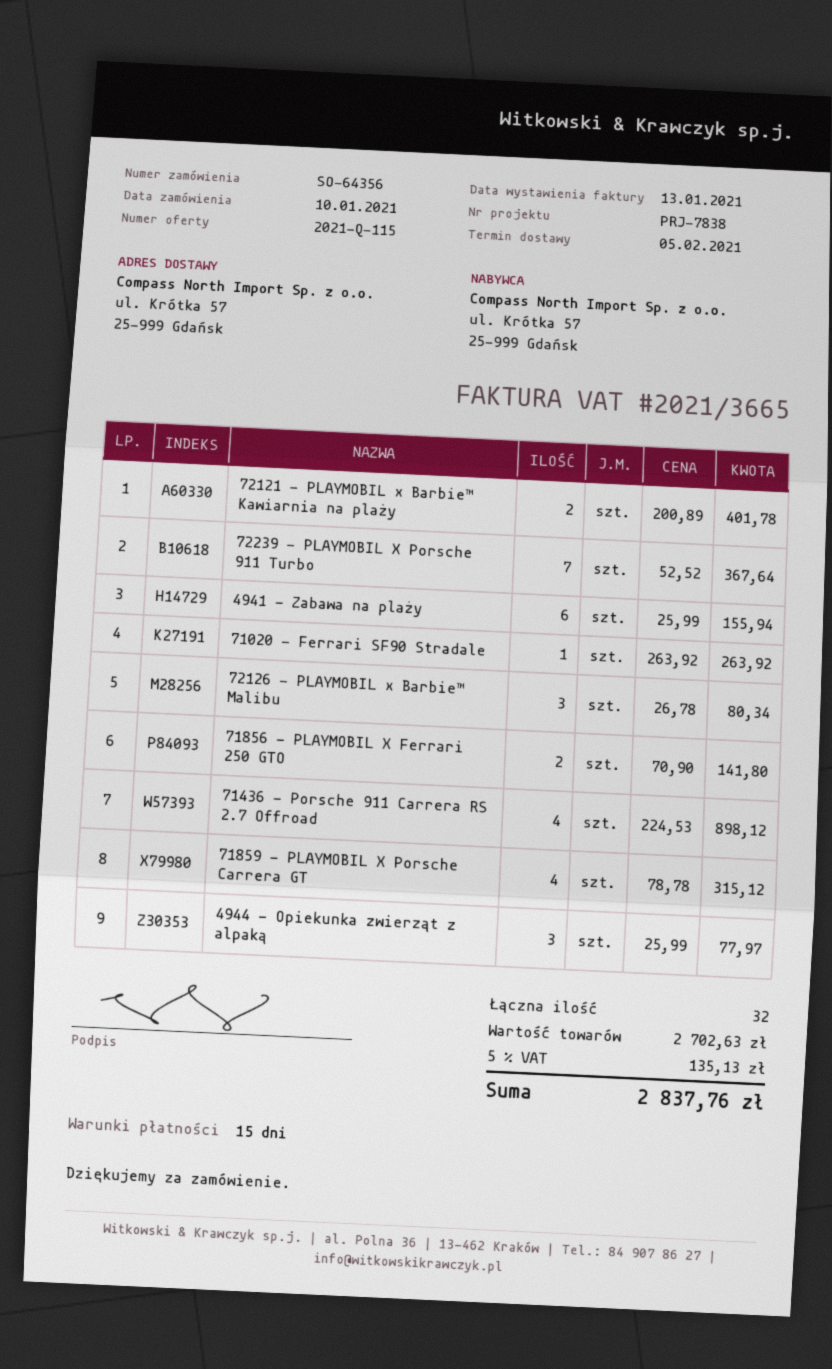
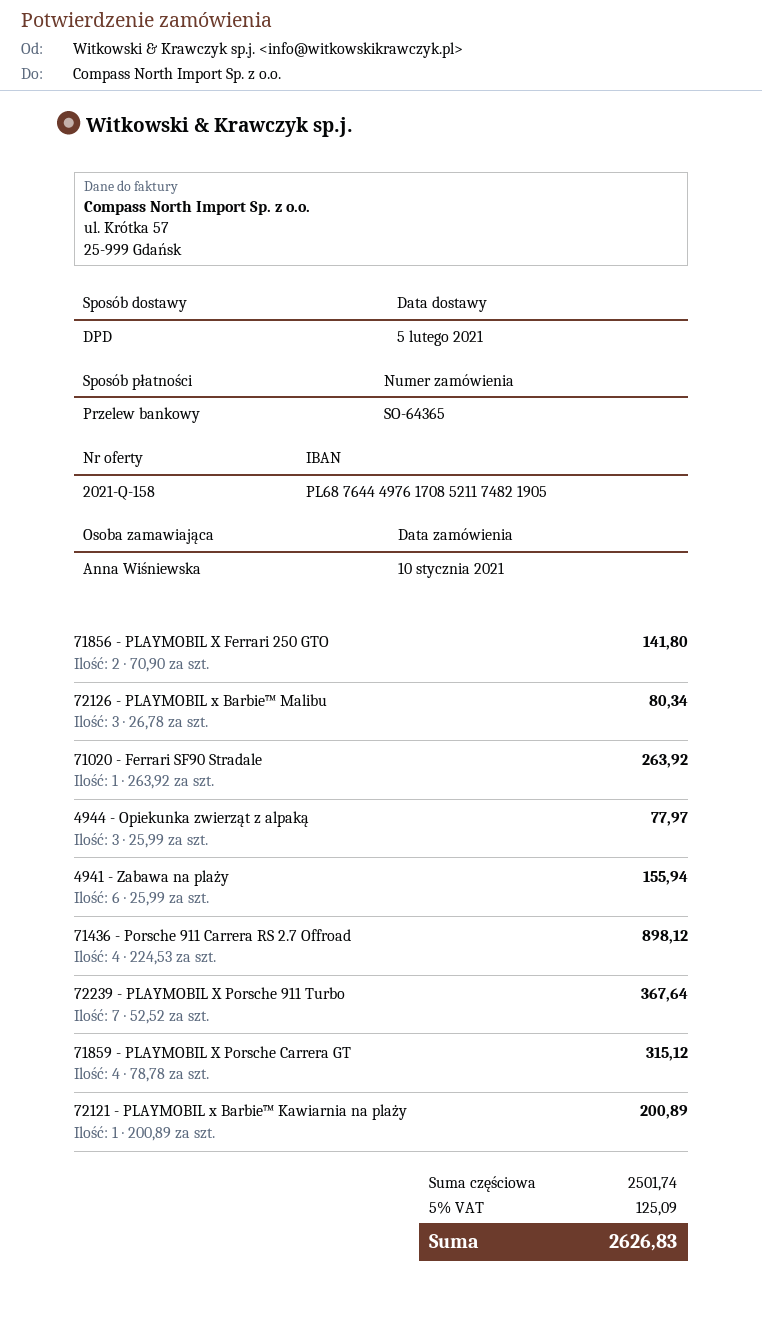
quote number: 2021-Q-115 -> 2021-Q-158
order number: SO-64356 -> SO-64365
72121 - PLAYMOBIL x Barbie™ Kawiarnia na plaży: 2 x 200.89 = 401.78 -> 1 x 200.89 = 200.89
subtotal: 2702.63 -> 2501.74
tax: 5% = 135.13 -> 5% = 125.09
total: 2837.76 -> 2626.83

